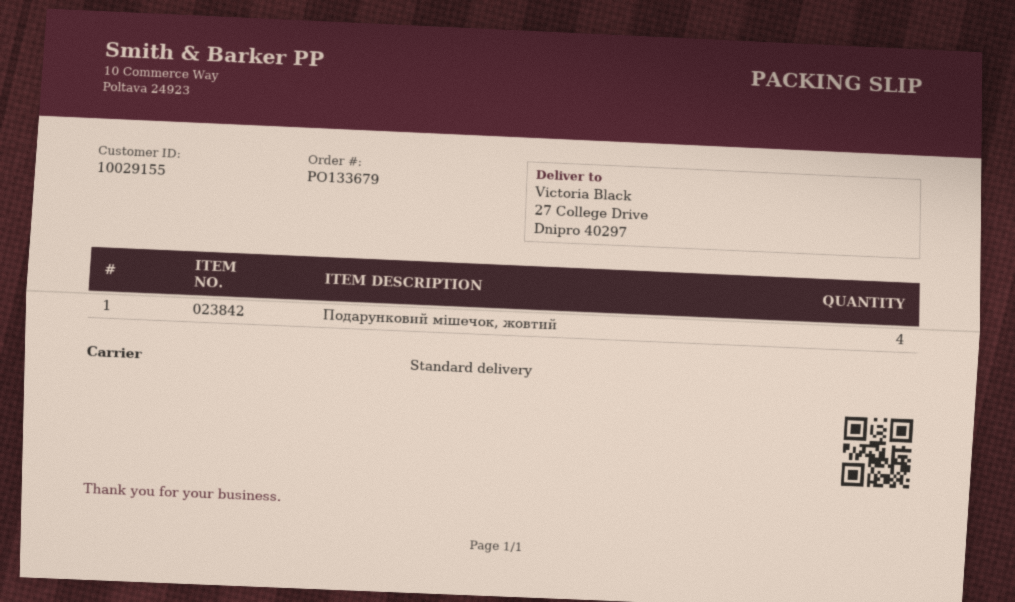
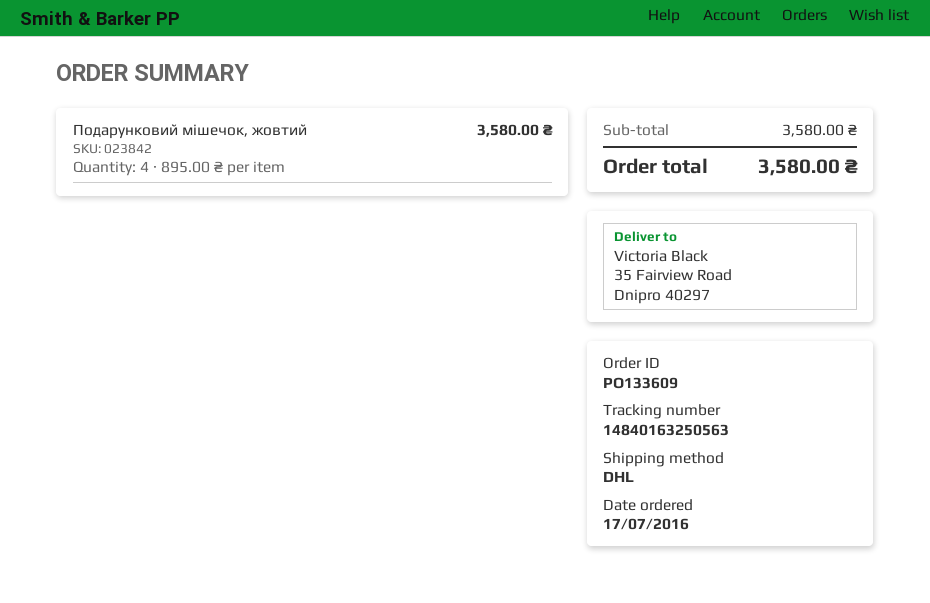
order number: PO133679 -> PO133609
shipping method: standard -> DHL
ship to: 27 College Drive, Dnipro 40297 -> 35 Fairview Road, Dnipro 40297

